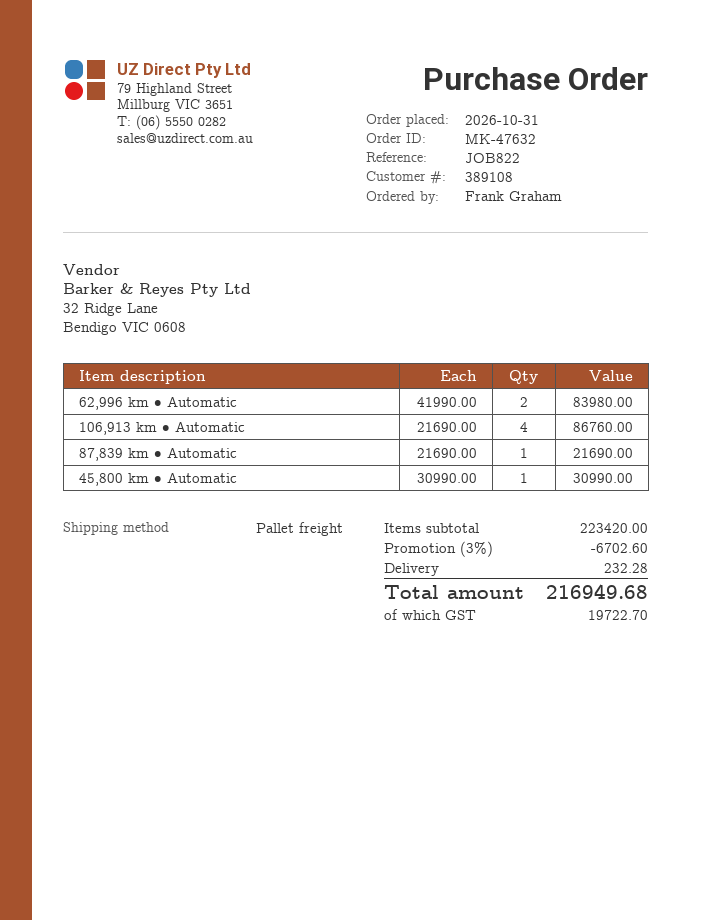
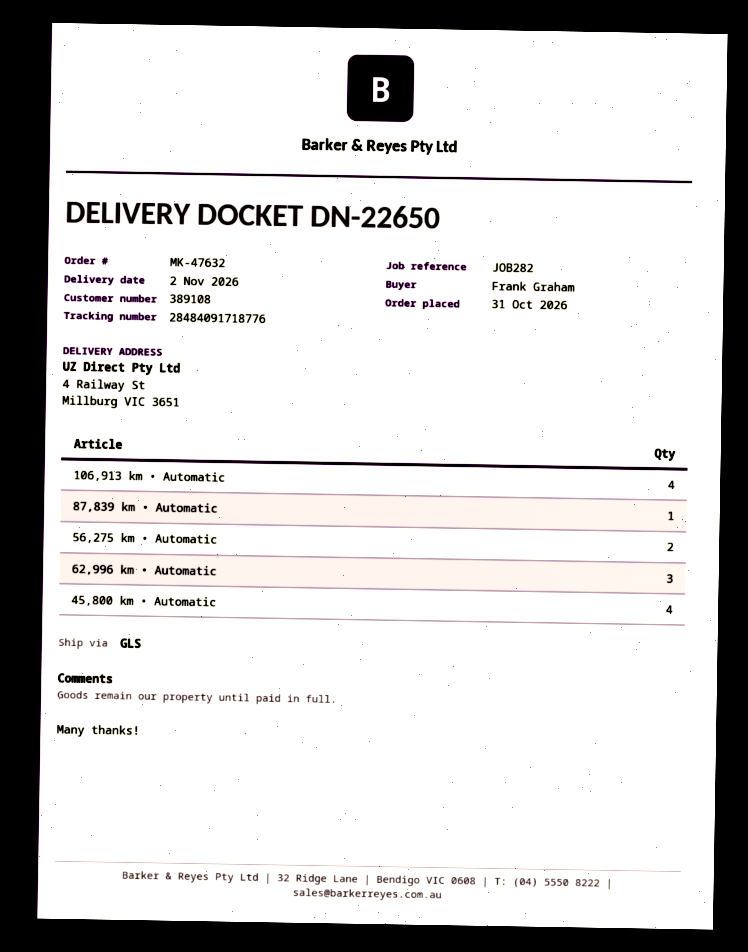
reference: JOB822 -> JOB282
shipping method: pallet freight -> GLS
62,996 km • Automatic: 2 -> 3
45,800 km • Automatic: 1 -> 4
56,275 km • Automatic: none -> 2

